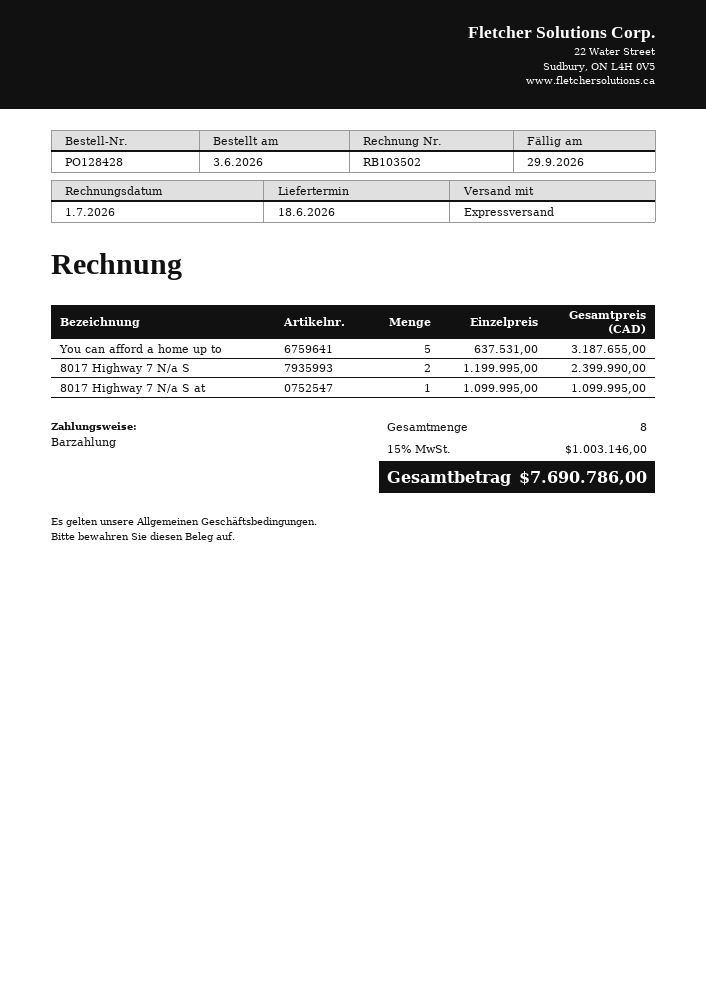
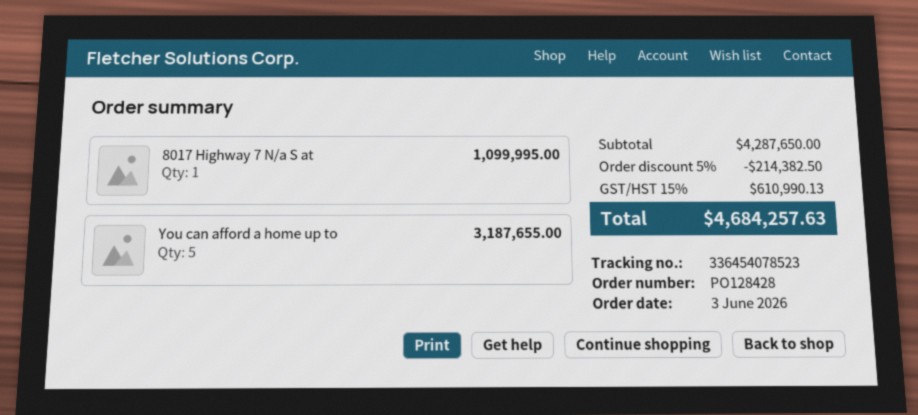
8017 Highway 7 N/a S: 2 for 2399990.00 -> none
discount: none -> 5% = 214382.50
tax: 15% = 1003146.00 -> 15% = 610990.13
total: 7690786.00 -> 4684257.63

